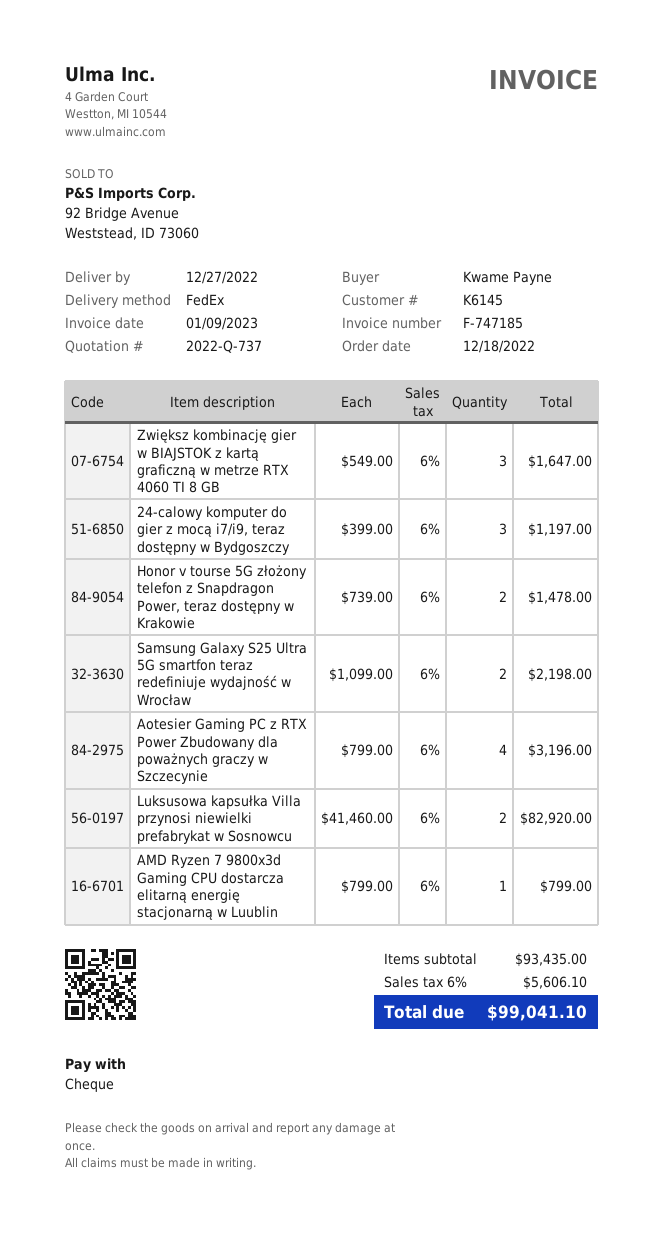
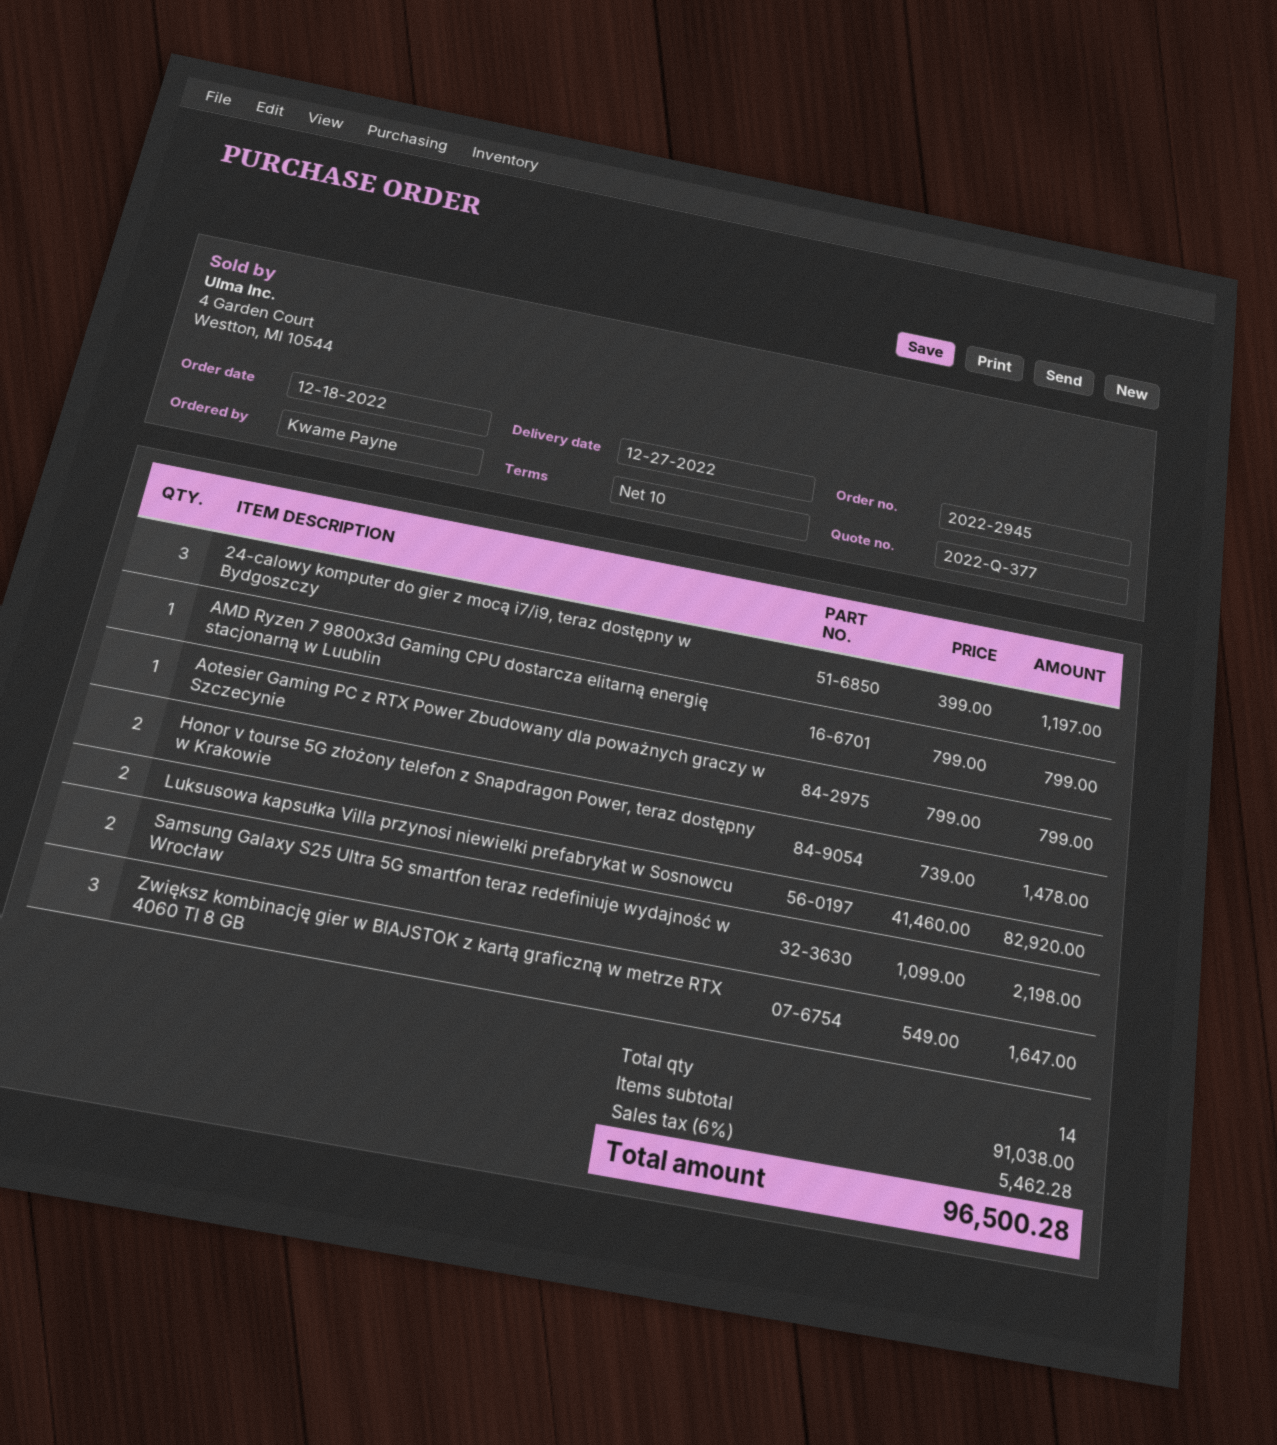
quote number: 2022-Q-737 -> 2022-Q-377
Aotesier Gaming PC z RTX Power Zbudowany dla poważnych graczy w Szczecynie: 4 x 799.00 = 3196.00 -> 1 x 799.00 = 799.00
subtotal: 93435.00 -> 91038.00
tax: 6% = 5606.10 -> 6% = 5462.28
total: 99041.10 -> 96500.28

